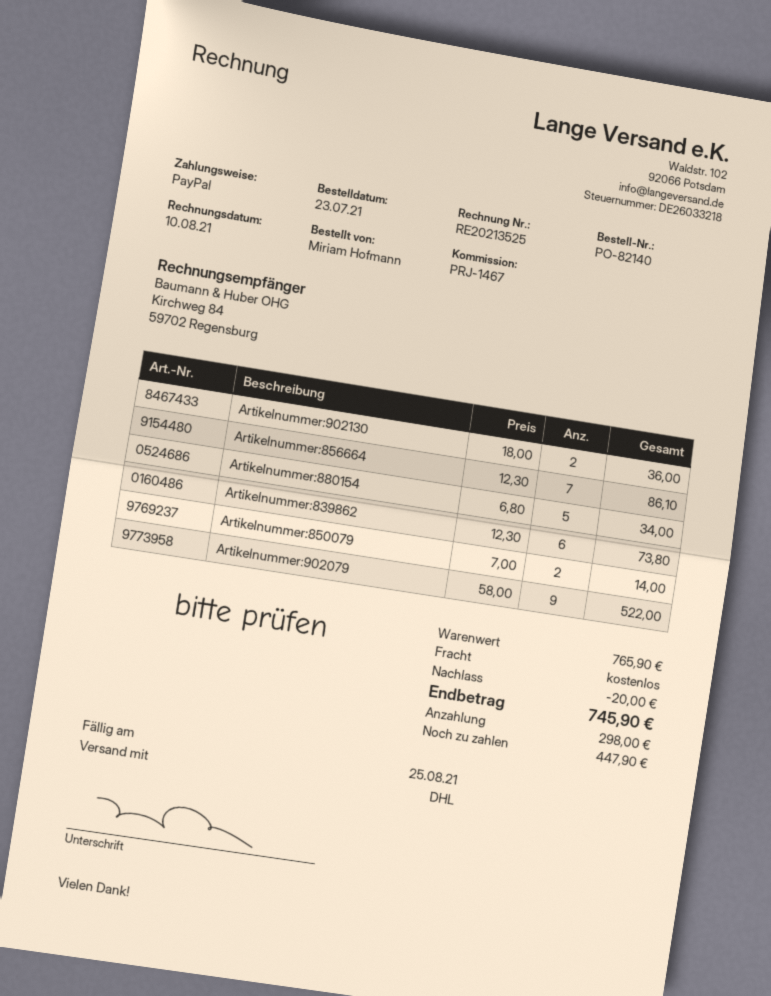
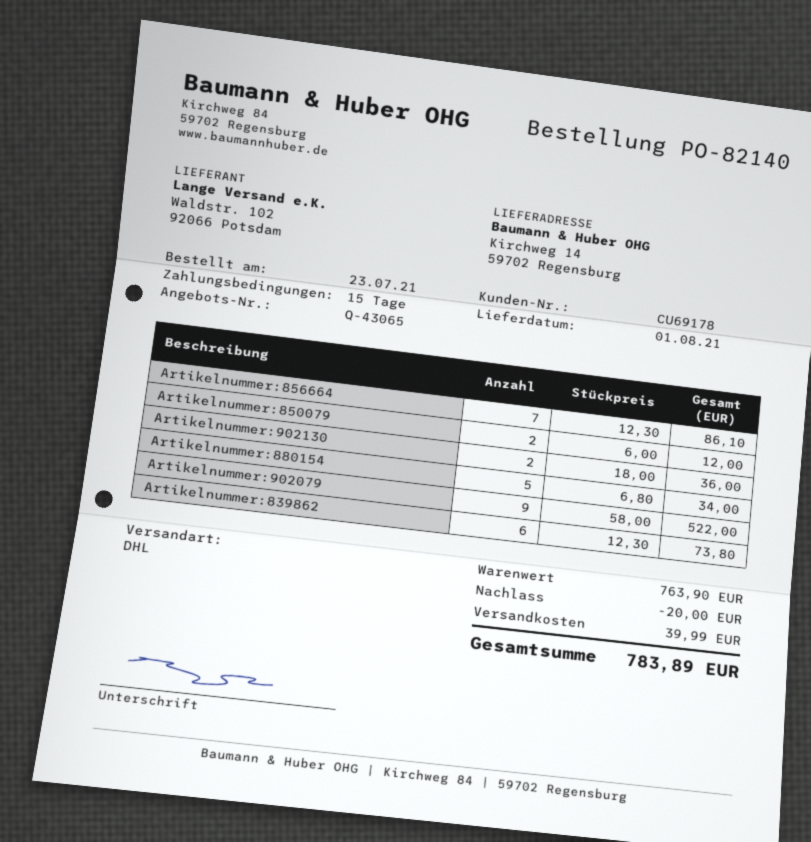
Artikelnummer:850079: 2 x 7.00 = 14.00 -> 2 x 6.00 = 12.00
subtotal: 765.90 -> 763.90
shipping: 0.00 -> 39.99
total: 745.90 -> 783.89

